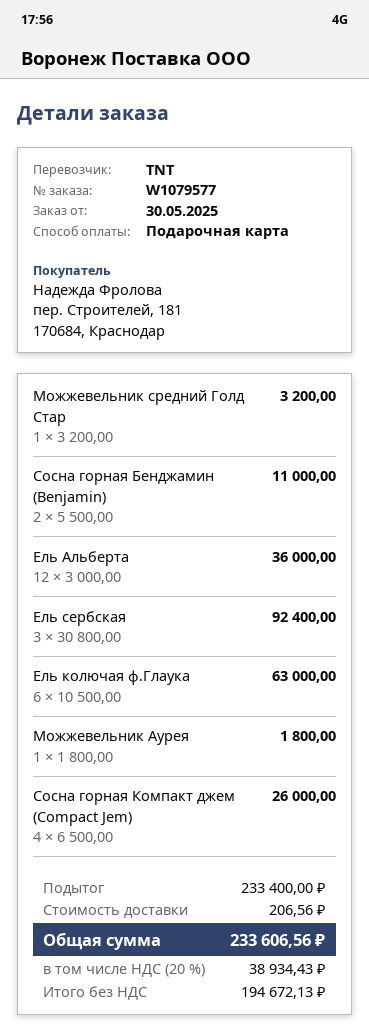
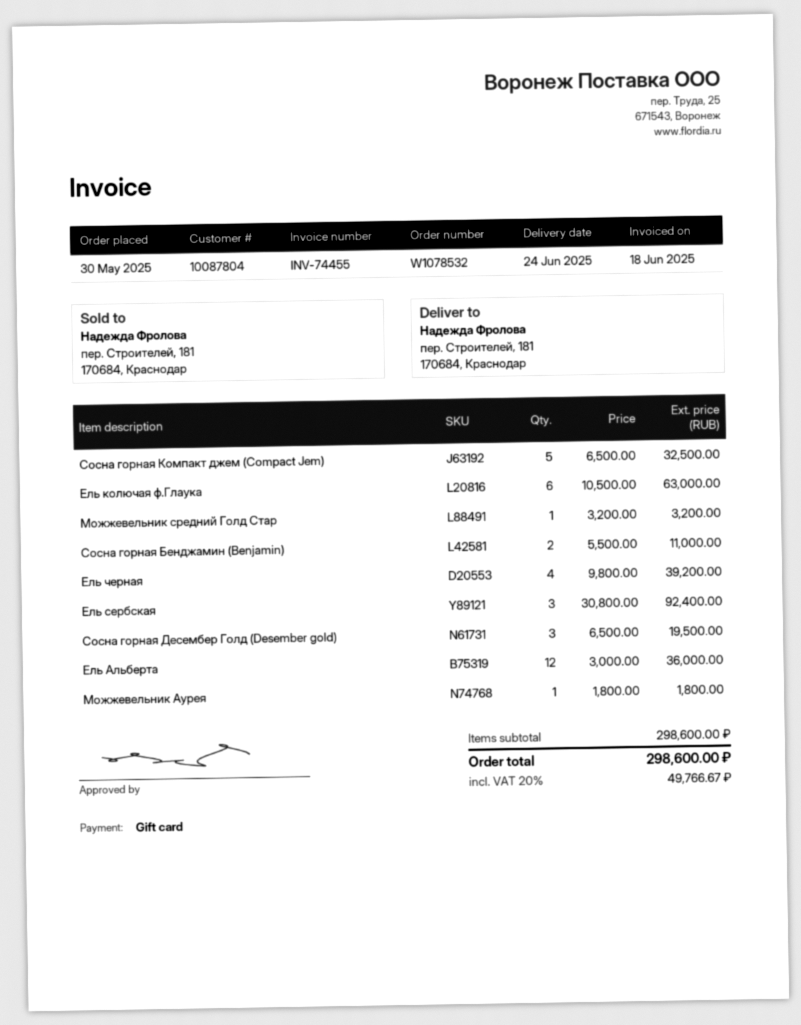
order number: W1079577 -> W1078532
Сосна горная Компакт джем (Compact Jem): 4 x 6500.00 = 26000.00 -> 5 x 6500.00 = 32500.00
Ель черная: none -> 4 x 9800.00 = 39200.00
Сосна горная Десембер Голд (Desember gold): none -> 3 x 6500.00 = 19500.00
subtotal: 233400.00 -> 298600.00
shipping: 206.56 -> none
tax: 20% = 38934.43 -> 20% = 49766.67
total: 233606.56 -> 298600.00

